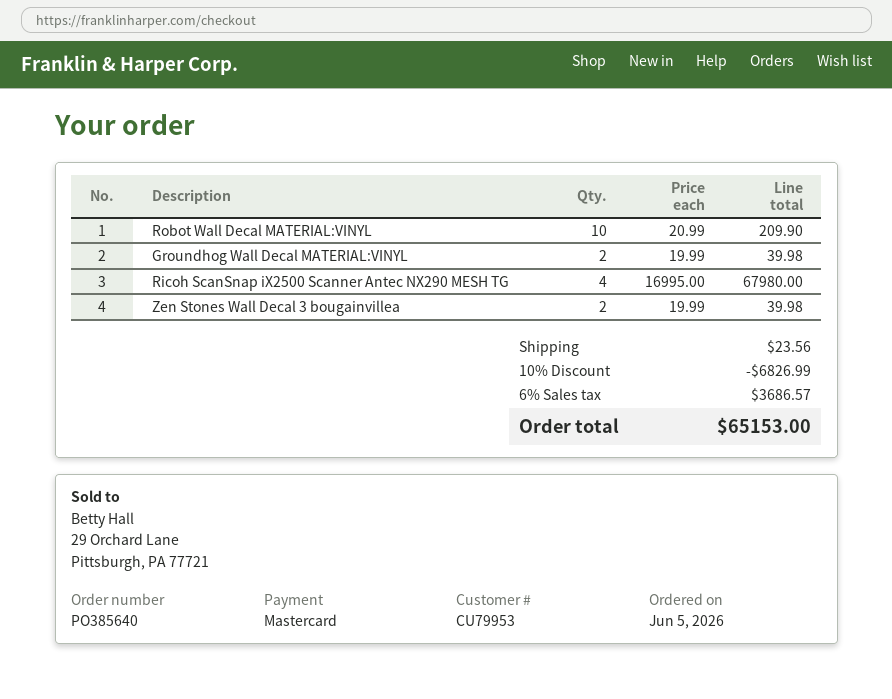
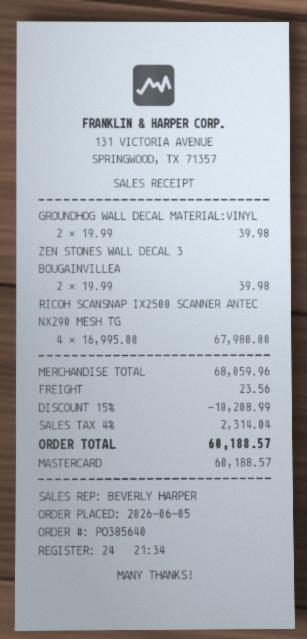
Robot Wall Decal MATERIAL:VINYL: 10 x 20.99 = 209.90 -> none
discount: 10% = 6826.99 -> 15% = 10208.99
tax: 6% = 3686.57 -> 4% = 2314.04
total: 65153.00 -> 60188.57

